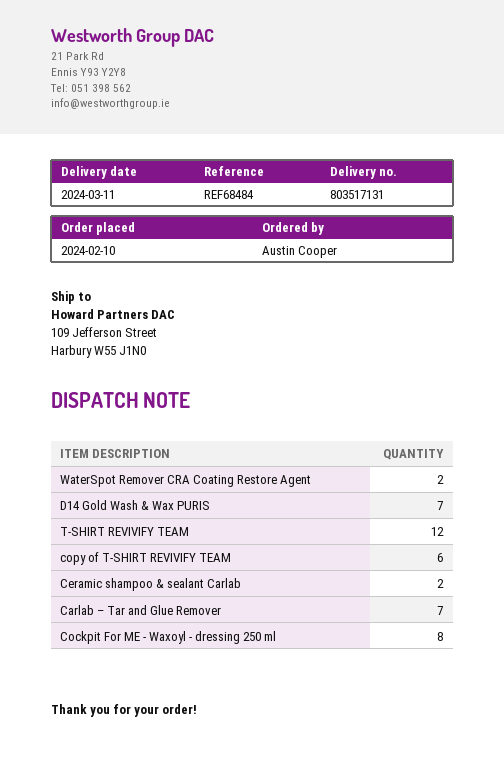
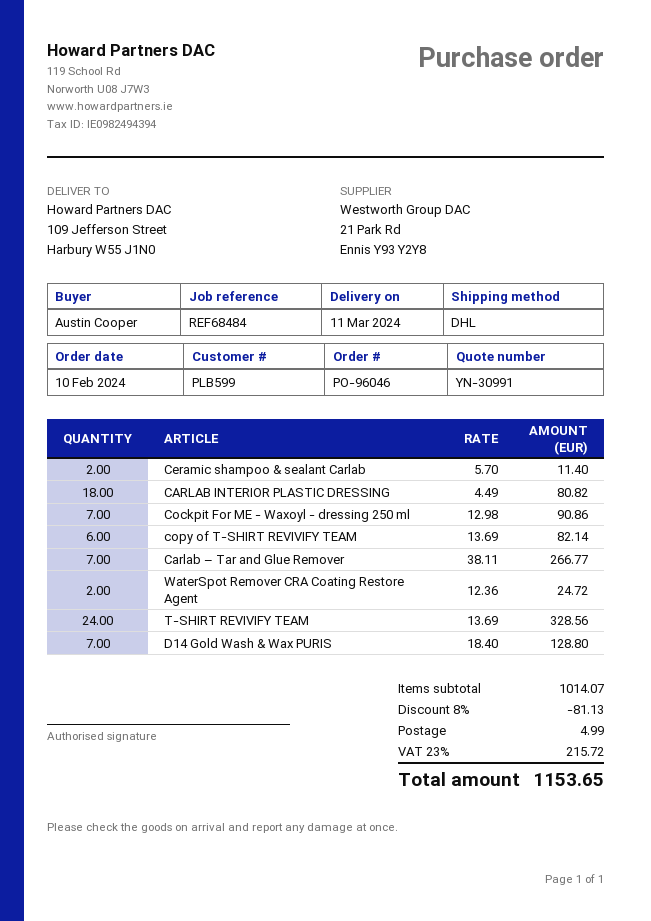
T-SHIRT REVIVIFY TEAM: 12 -> 24
Cockpit For ME - Waxoyl - dressing 250 ml: 8 -> 7
CARLAB INTERIOR PLASTIC DRESSING: none -> 18

